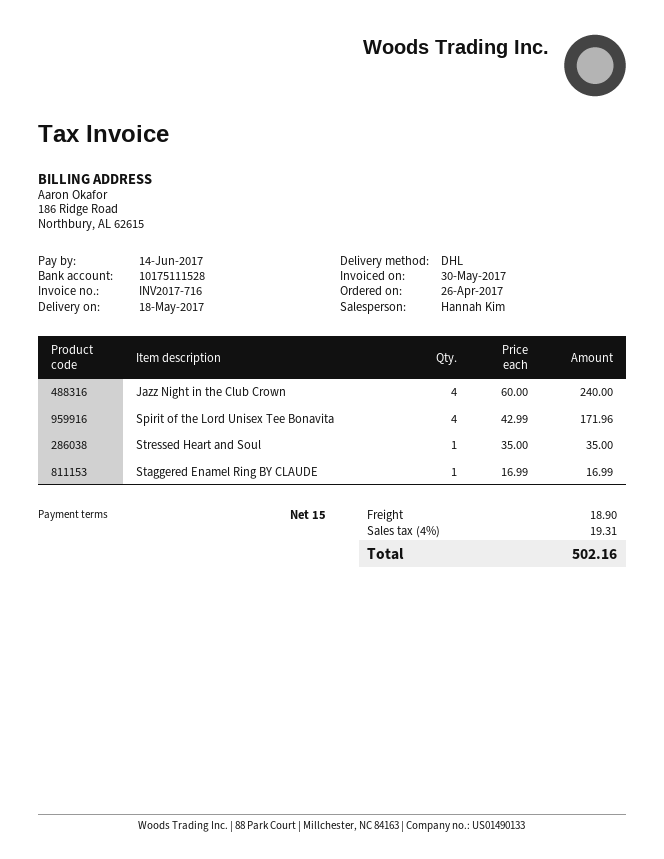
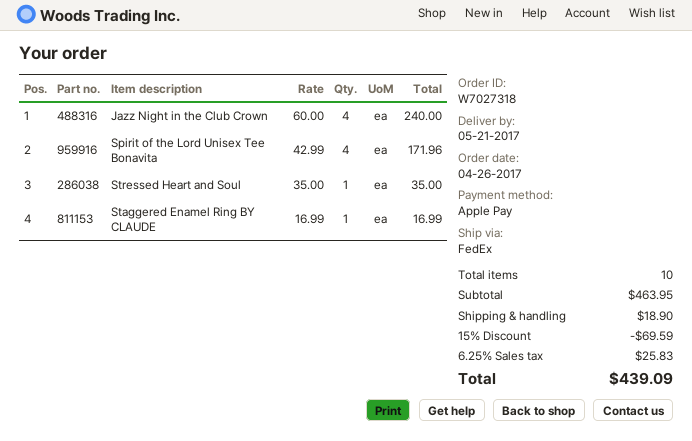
delivery date: 2017-05-18 -> 2017-05-21
shipping method: DHL -> FedEx
discount: none -> 15% = 69.59
tax: 4% = 19.31 -> 6.25% = 25.83
total: 502.16 -> 439.09

